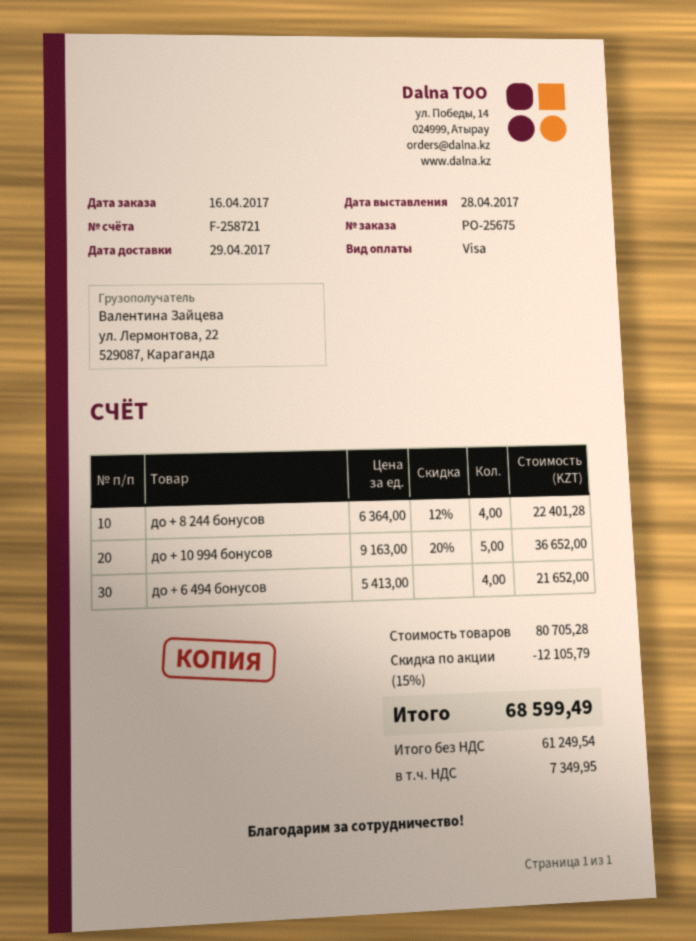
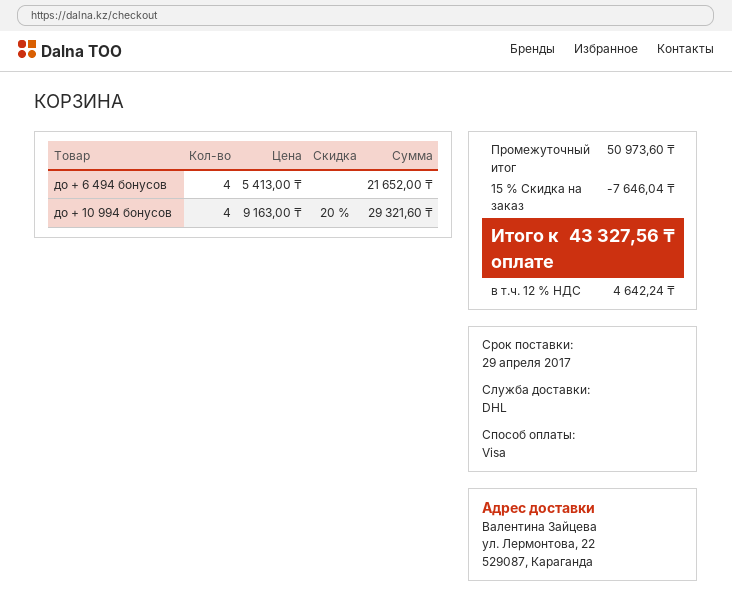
до + 8 244 бонусов: 4 x 6364.00 - 12% = 22401.28 -> none
до + 10 994 бонусов: 5 x 9163.00 - 20% = 36652.00 -> 4 x 9163.00 - 20% = 29321.60
subtotal: 80705.28 -> 50973.60
discount: 15% = 12105.79 -> 15% = 7646.04
tax: 7349.95 -> 4642.24
total: 68599.49 -> 43327.56

